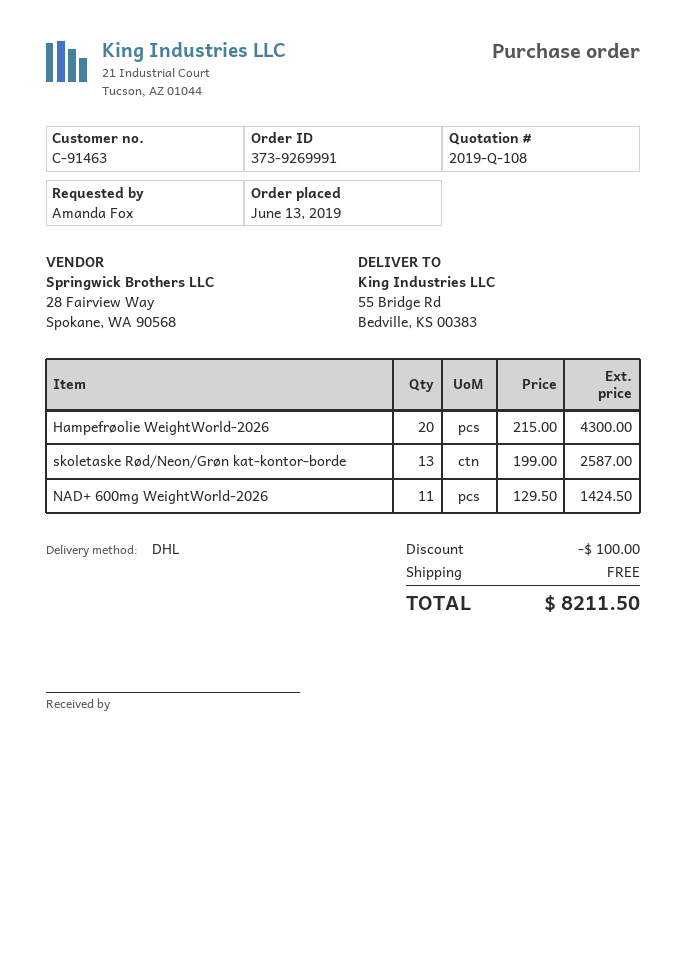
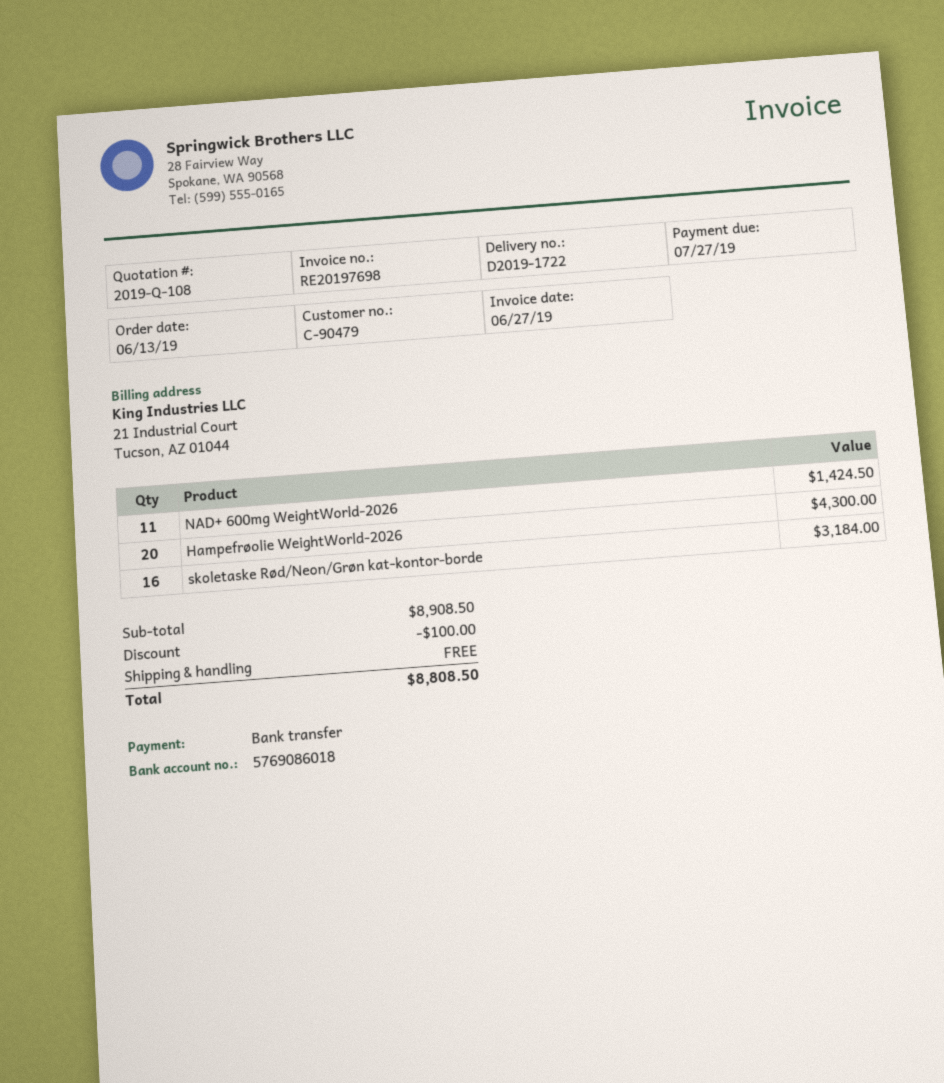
customer number: C-91463 -> C-90479
skoletaske Rød/Neon/Grøn kat-kontor-borde: 13 for 2587.00 -> 16 for 3184.00
total: 8211.50 -> 8808.50

